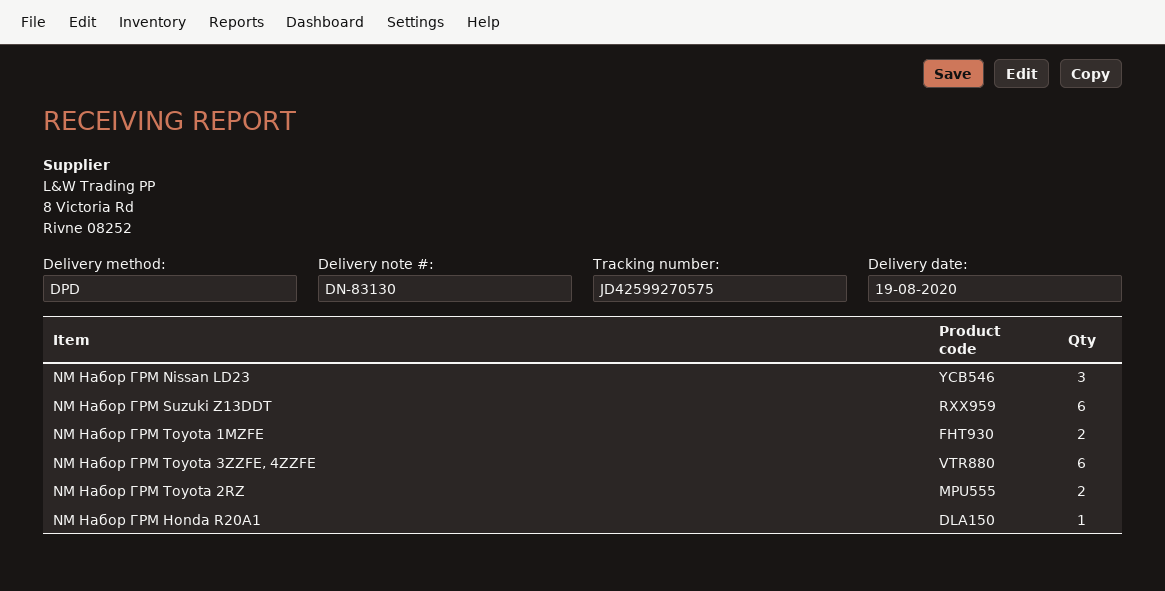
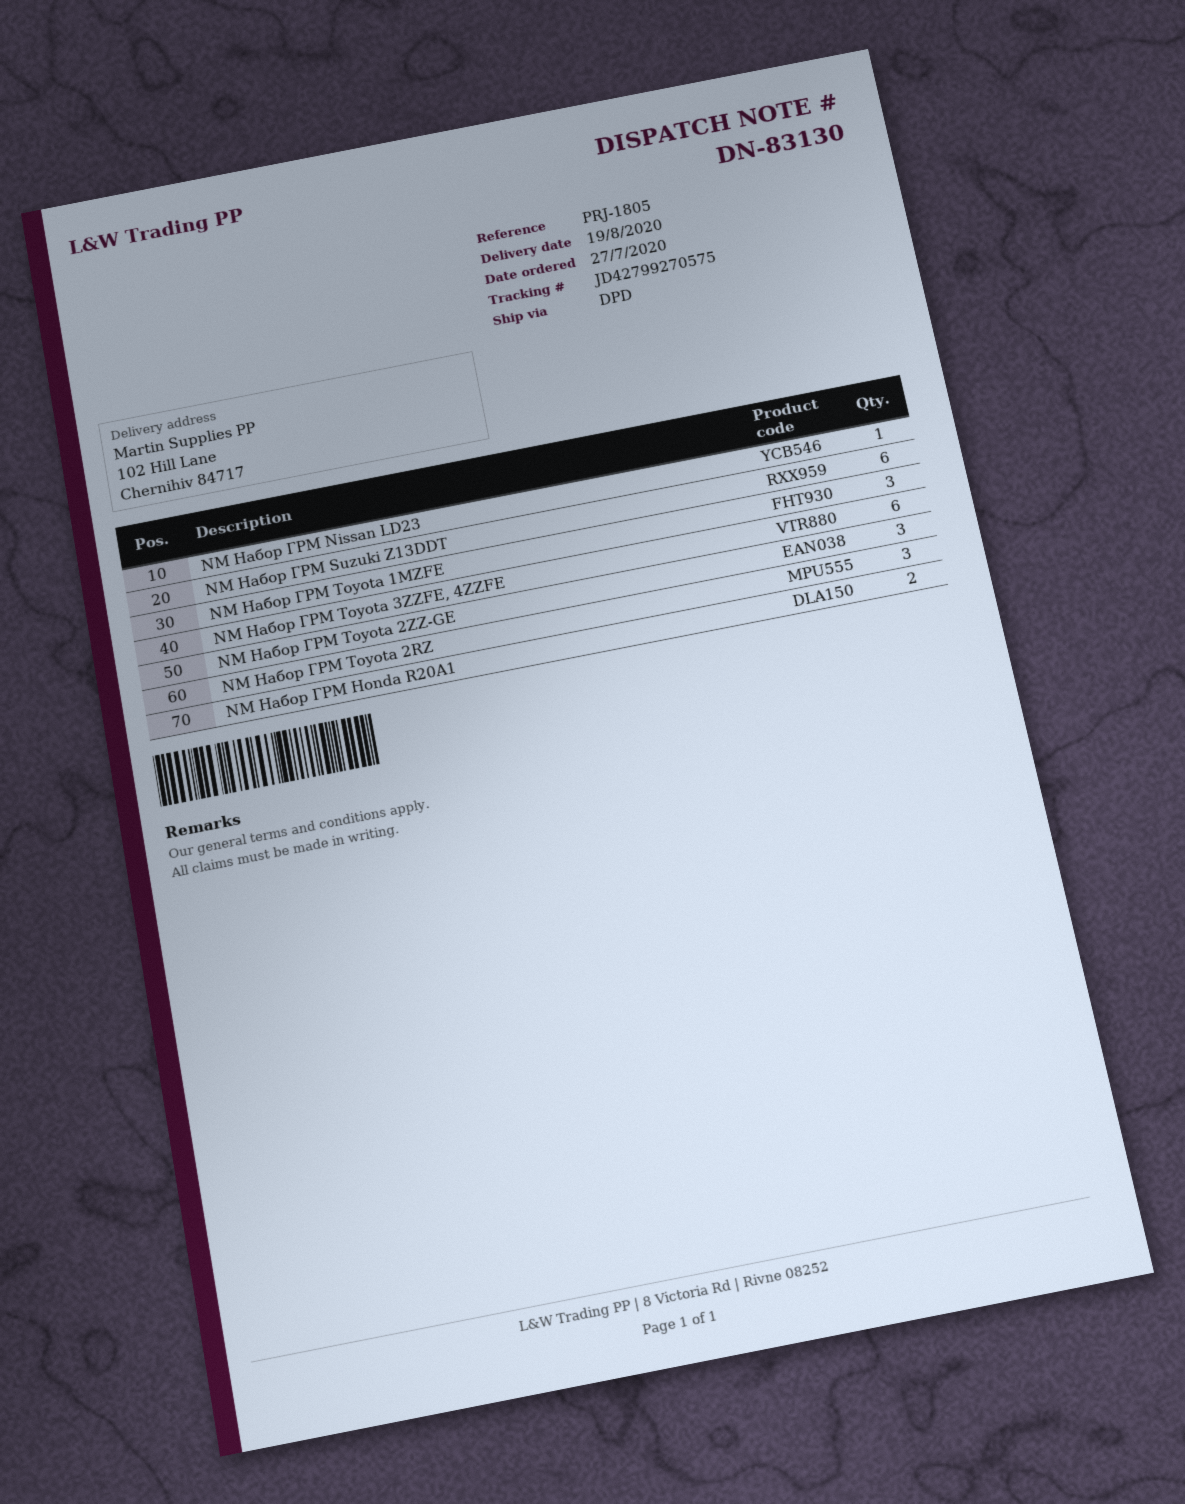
tracking number: JD42599270575 -> JD42799270575
NM Набор ГРМ Nissan LD23: 3 -> 1
NM Набор ГРМ Toyota 1MZFE: 2 -> 3
NM Набор ГРМ Toyota 2RZ: 2 -> 3
NM Набор ГРМ Honda R20A1: 1 -> 2
NM Набор ГРМ Toyota 2ZZ-GE: none -> 3

